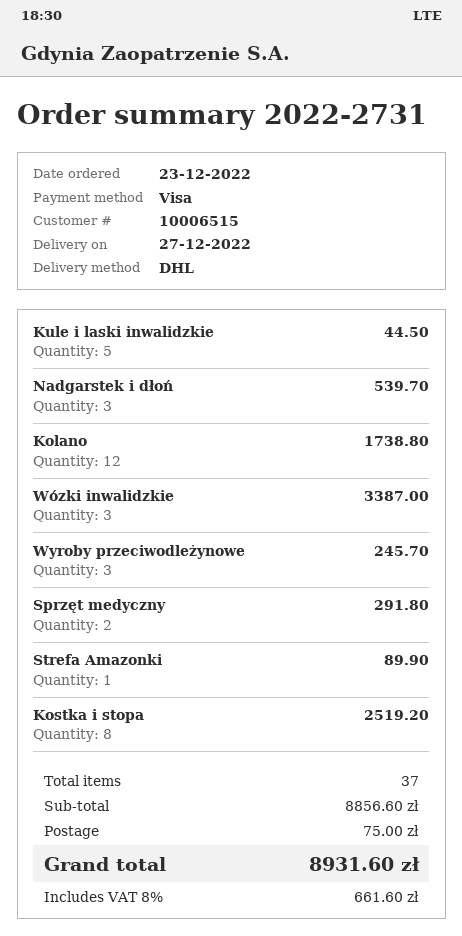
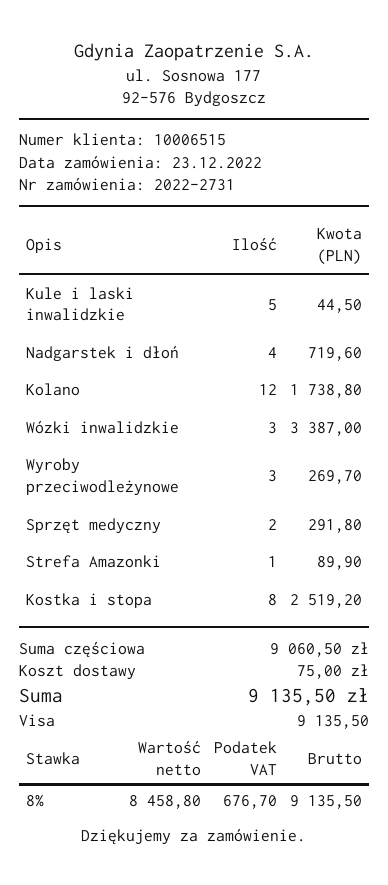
Nadgarstek i dłoń: 3 for 539.70 -> 4 for 719.60
Wyroby przeciwodleżynowe: 3 for 245.70 -> 3 for 269.70
subtotal: 8856.60 -> 9060.50
tax: 8% = 661.60 -> 8% = 676.70
total: 8931.60 -> 9135.50

